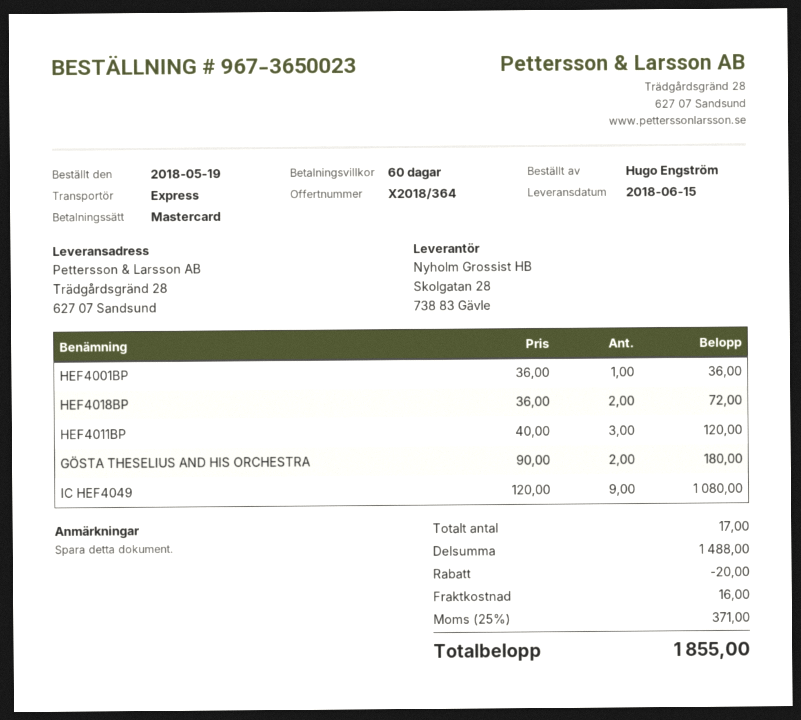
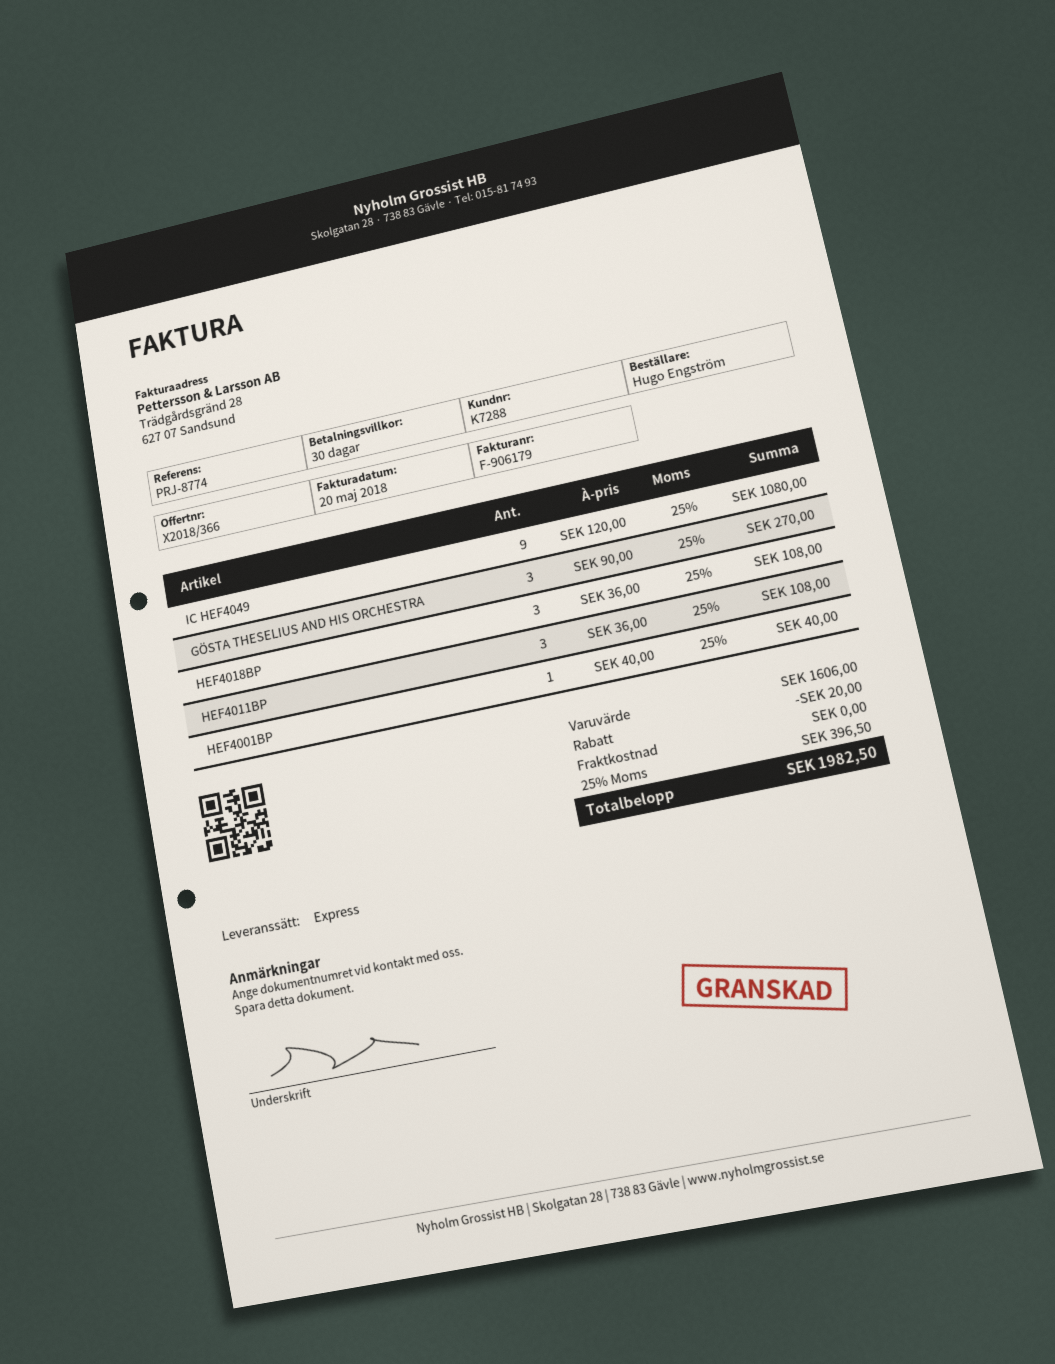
quote number: X2018/364 -> X2018/366
payment terms: 60 days -> 30 days
HEF4001BP: 1 x 36.00 = 36.00 -> 1 x 40.00 = 40.00
HEF4018BP: 2 x 36.00 = 72.00 -> 3 x 36.00 = 108.00
HEF4011BP: 3 x 40.00 = 120.00 -> 3 x 36.00 = 108.00
GÖSTA THESELIUS AND HIS ORCHESTRA: 2 x 90.00 = 180.00 -> 3 x 90.00 = 270.00
subtotal: 1488.00 -> 1606.00
shipping: 16.00 -> 0.00
tax: 25% = 371.00 -> 25% = 396.50
total: 1855.00 -> 1982.50

